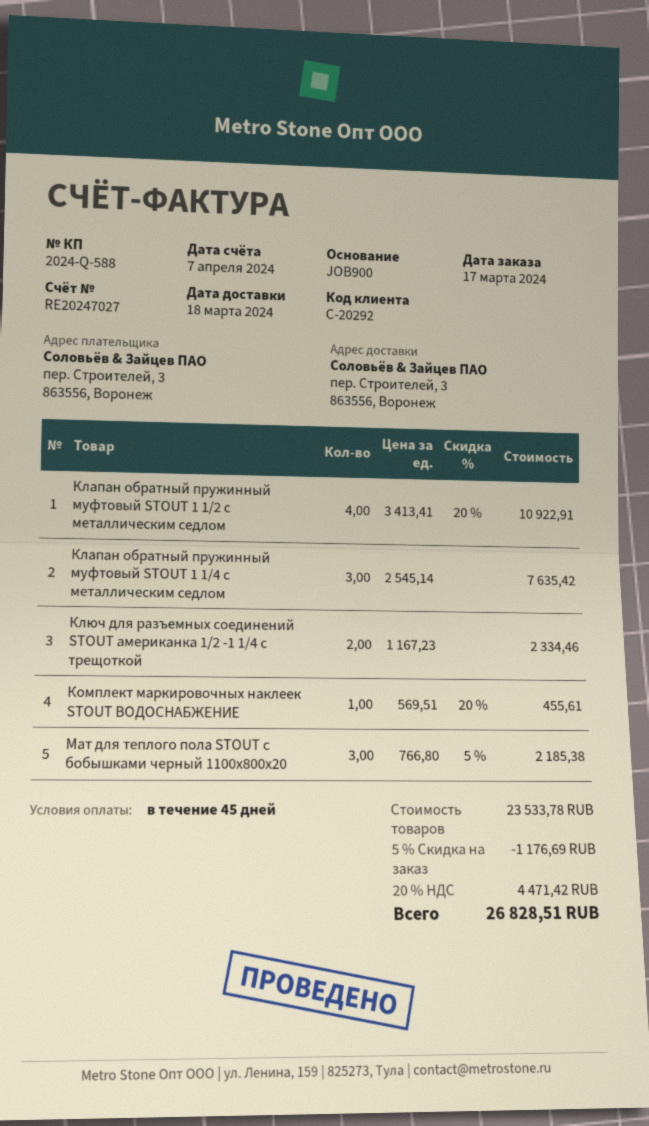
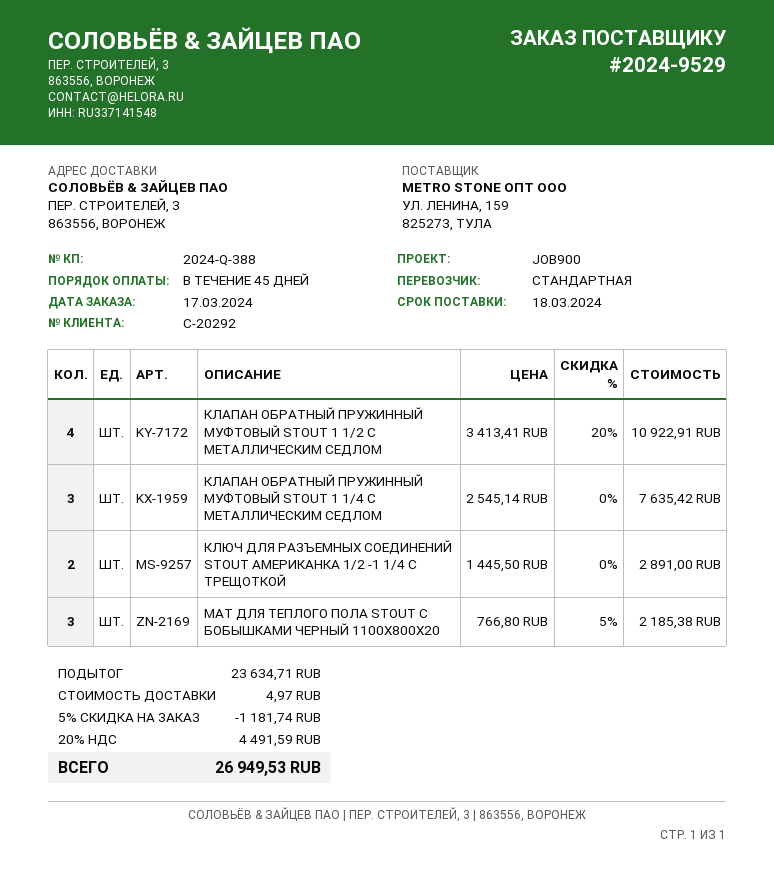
quote number: 2024-Q-588 -> 2024-Q-388
Ключ для разъемных соединений STOUT американка 1/2 -1 1/4 с трещоткой: 2 x 1167.23 = 2334.46 -> 2 x 1445.50 = 2891.00
Комплект маркировочных наклеек STOUT ВОДОСНАБЖЕНИЕ: 1 x 569.51 - 20% = 455.61 -> none
subtotal: 23533.78 -> 23634.71
discount: 5% = 1176.69 -> 5% = 1181.74
shipping: none -> 4.97
tax: 20% = 4471.42 -> 20% = 4491.59
total: 26828.51 -> 26949.53

